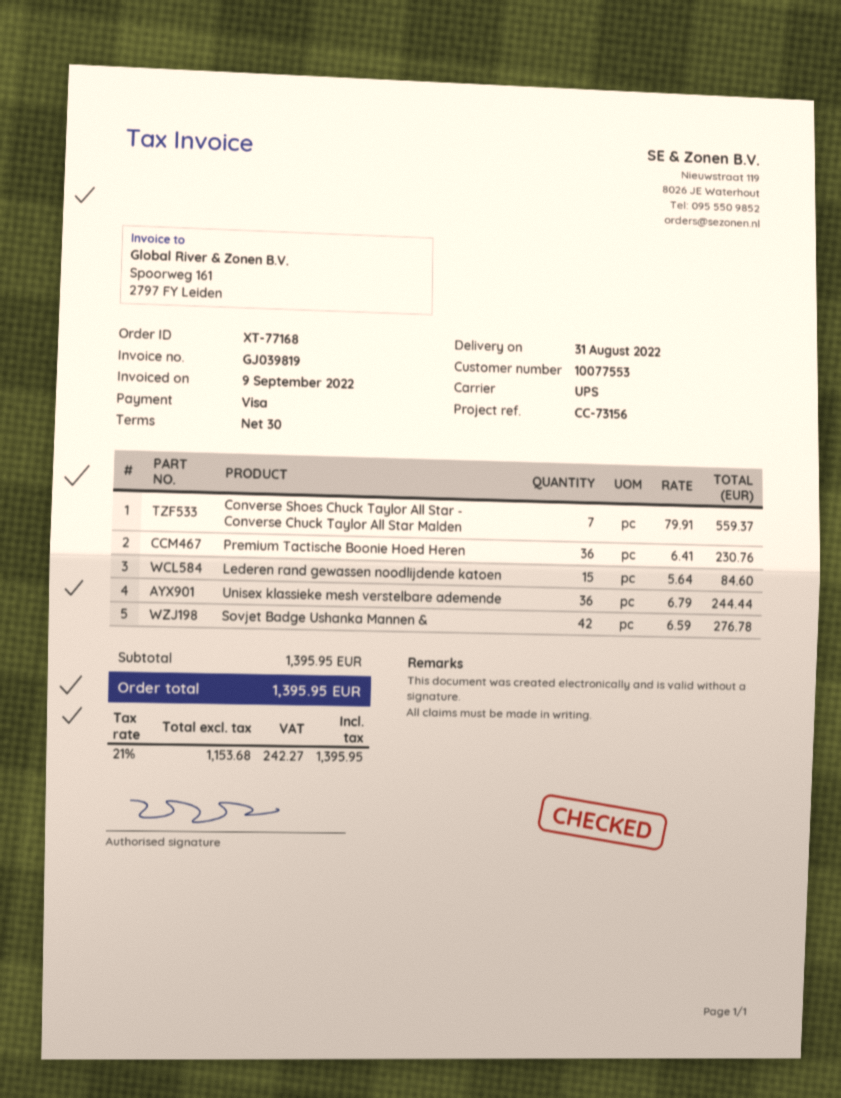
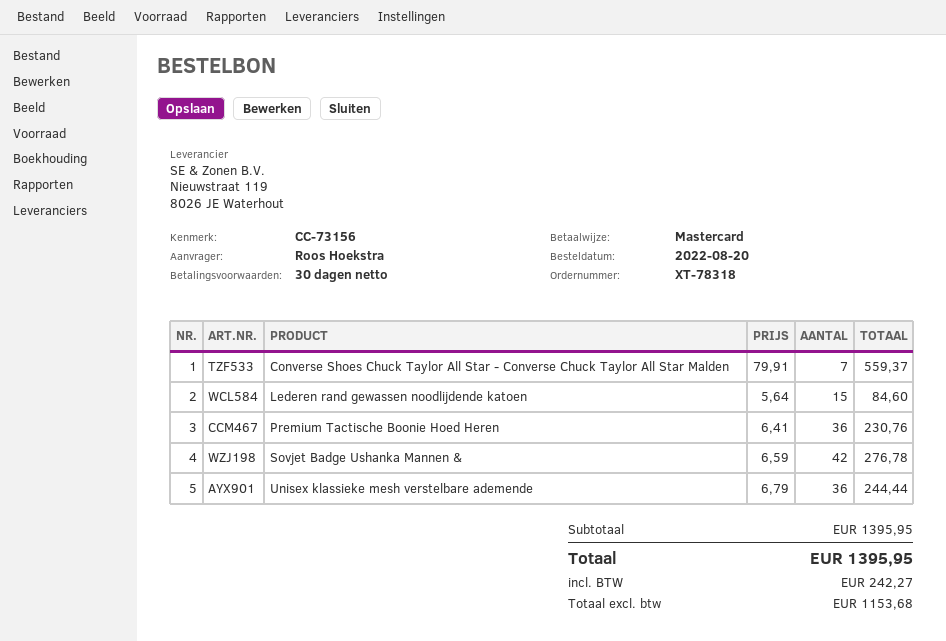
order number: XT-77168 -> XT-78318
payment method: Visa -> Mastercard

